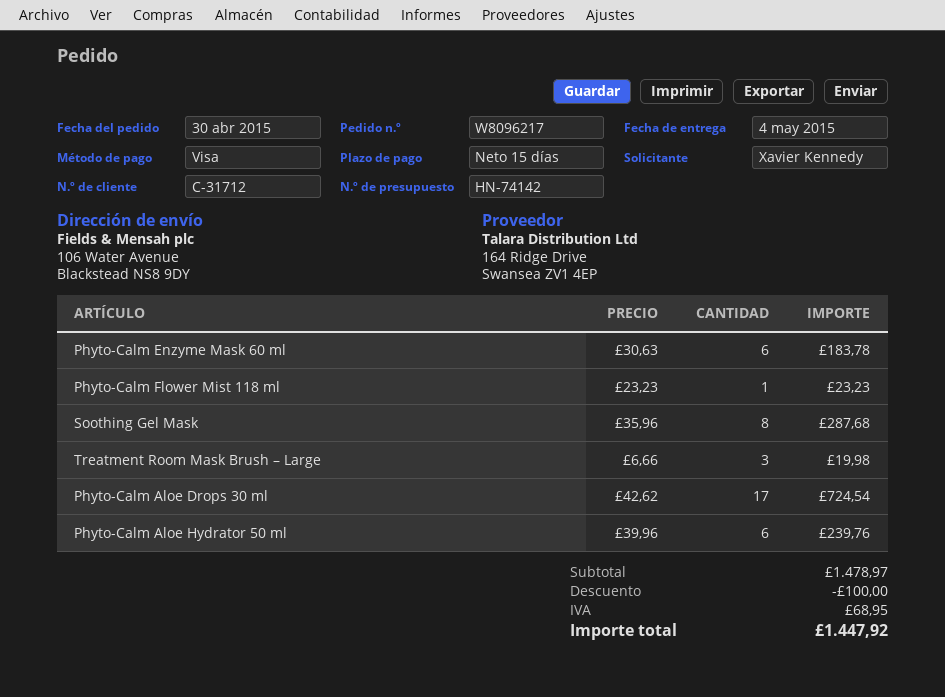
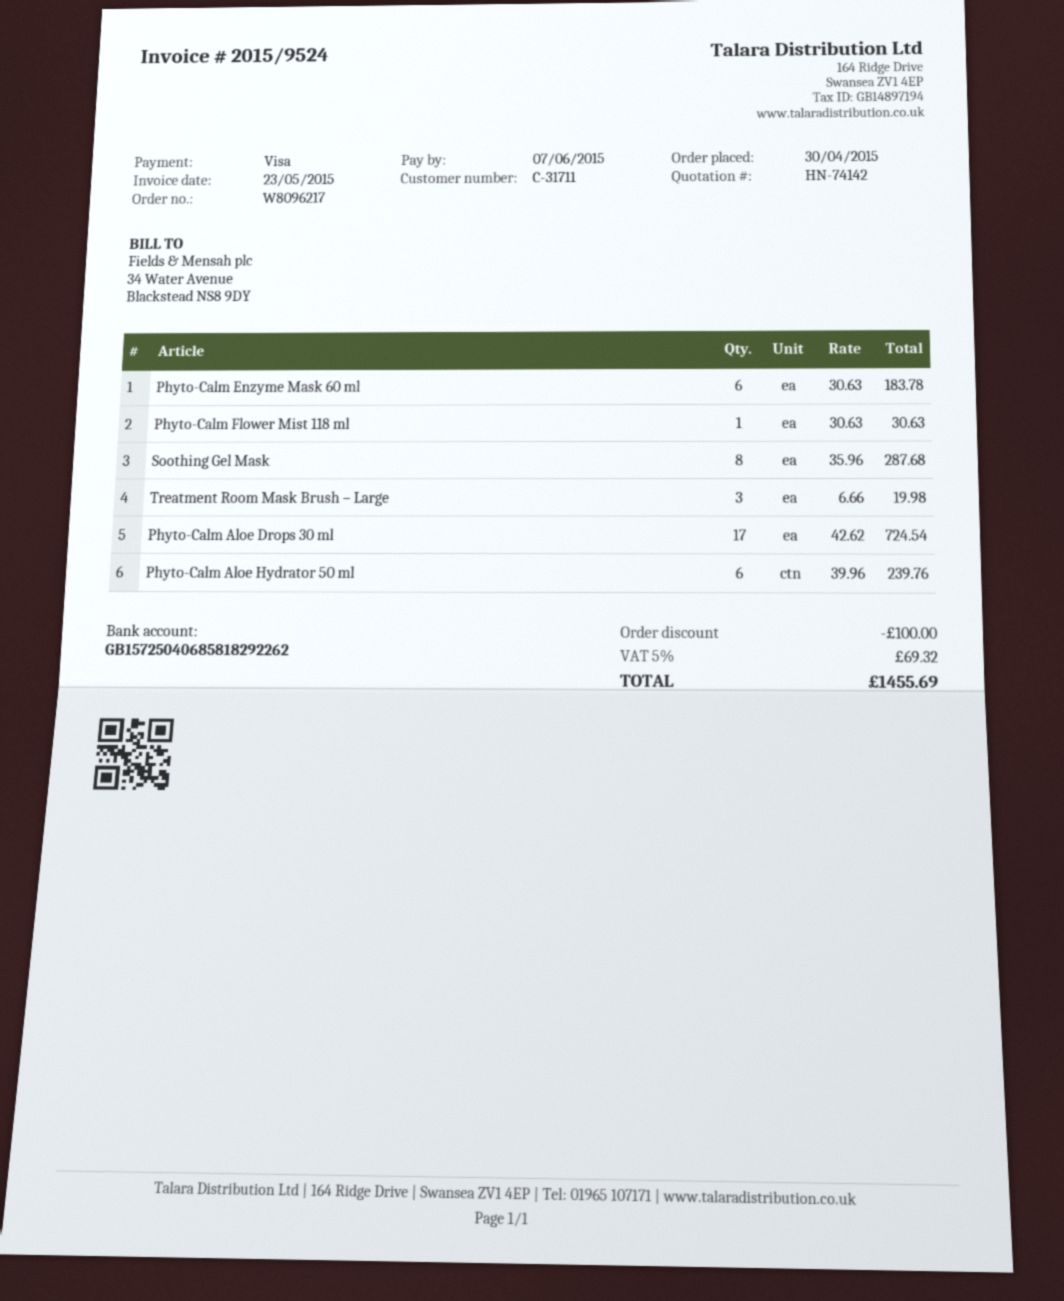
customer number: C-31712 -> C-31711
Phyto-Calm Flower Mist 118 ml: 1 x 23.23 = 23.23 -> 1 x 30.63 = 30.63
tax: 68.95 -> 69.32
total: 1447.92 -> 1455.69

